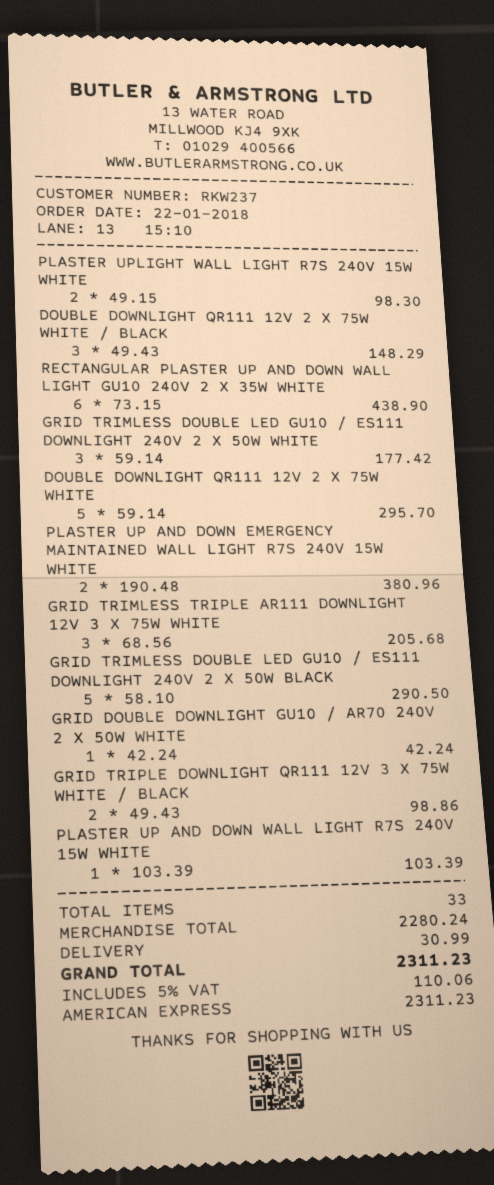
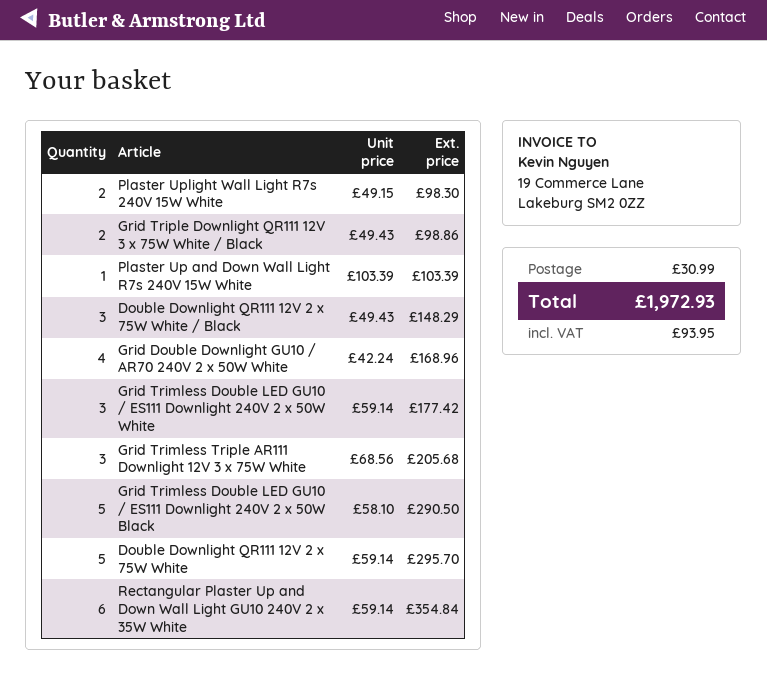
RECTANGULAR PLASTER UP AND DOWN WALL LIGHT GU10 240V 2 X 35W WHITE: 6 x 73.15 = 438.90 -> 6 x 59.14 = 354.84
PLASTER UP AND DOWN EMERGENCY MAINTAINED WALL LIGHT R7S 240V 15W WHITE: 2 x 190.48 = 380.96 -> none
GRID DOUBLE DOWNLIGHT GU10 / AR70 240V 2 X 50W WHITE: 1 x 42.24 = 42.24 -> 4 x 42.24 = 168.96
tax: 110.06 -> 93.95
total: 2311.23 -> 1972.93

